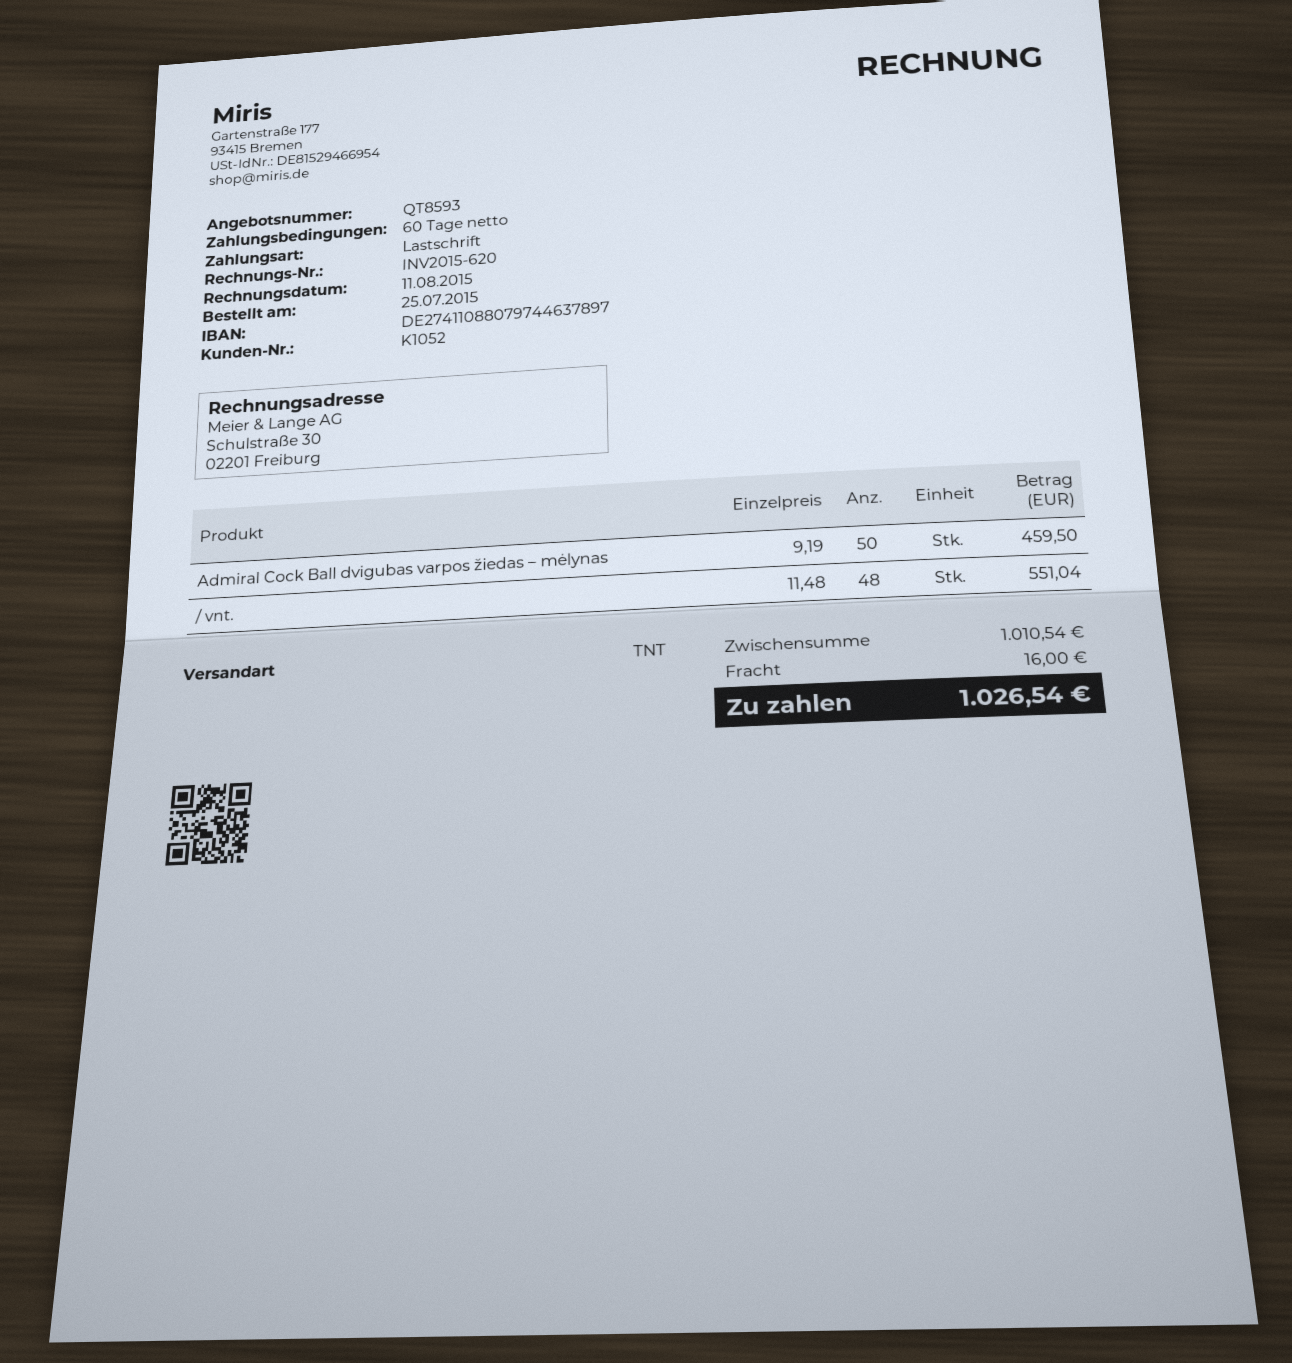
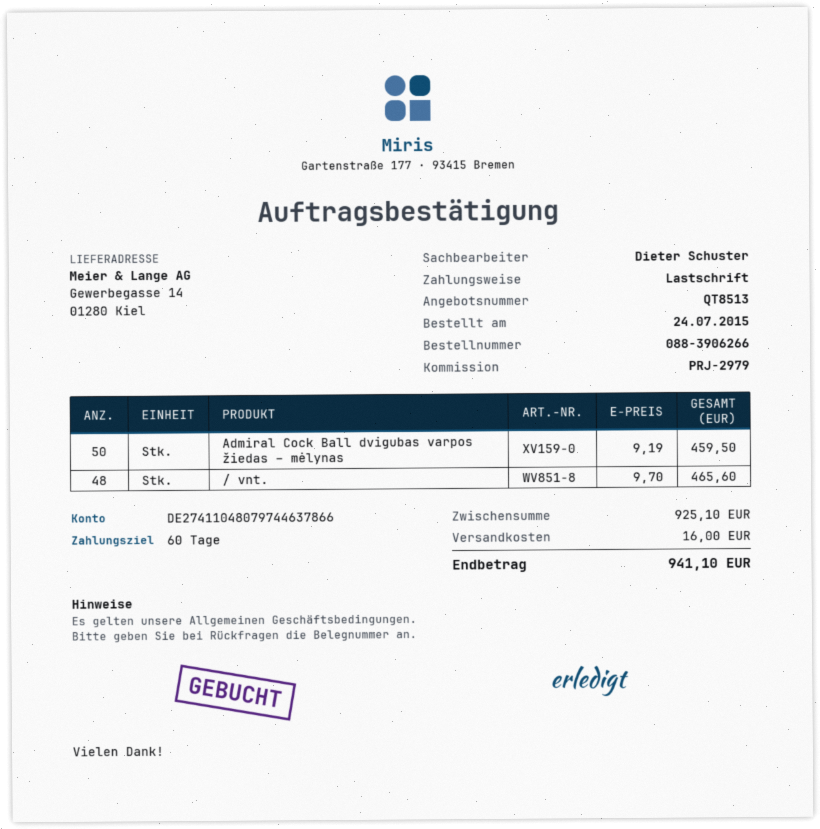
quote number: QT8593 -> QT8513
order date: 2015-07-25 -> 2015-07-24
bank account: DE27411088079744637897 -> DE27411048079744637866
/ vnt.: 48 x 11.48 = 551.04 -> 48 x 9.70 = 465.60
subtotal: 1010.54 -> 925.10
total: 1026.54 -> 941.10

